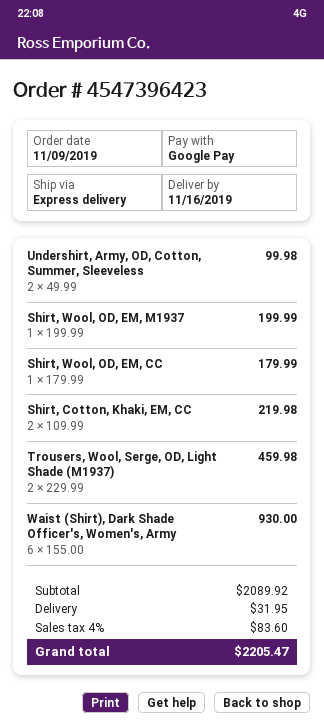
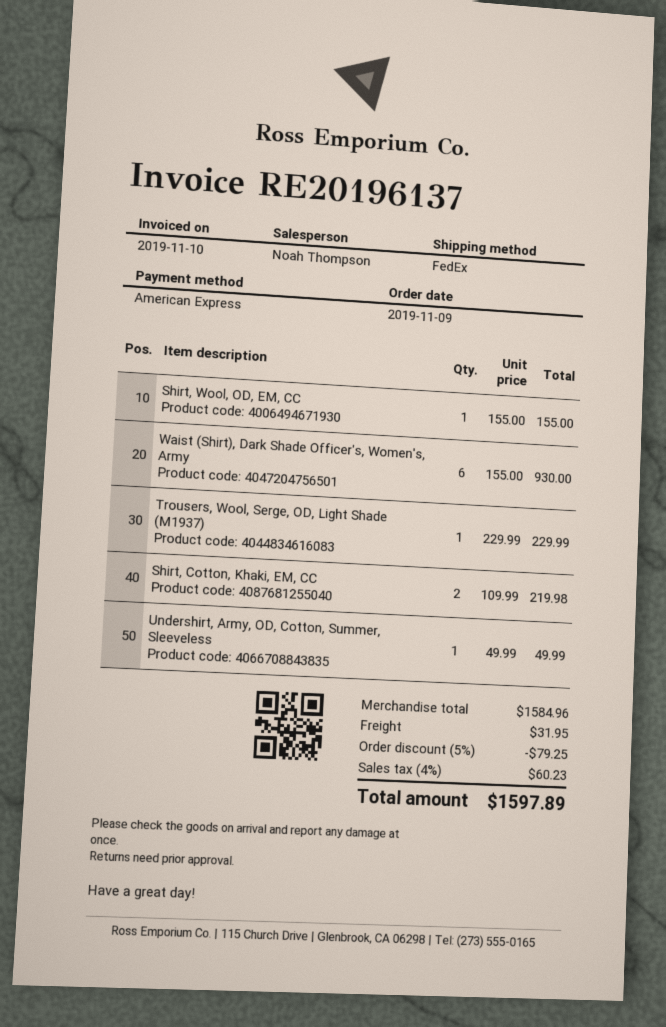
payment method: Google Pay -> American Express
shipping method: express -> FedEx
Undershirt, Army, OD, Cotton, Summer, Sleeveless: 2 x 49.99 = 99.98 -> 1 x 49.99 = 49.99
Shirt, Wool, OD, EM, M1937: 1 x 199.99 = 199.99 -> none
Shirt, Wool, OD, EM, CC: 1 x 179.99 = 179.99 -> 1 x 155.00 = 155.00
Trousers, Wool, Serge, OD, Light Shade (M1937): 2 x 229.99 = 459.98 -> 1 x 229.99 = 229.99
subtotal: 2089.92 -> 1584.96
discount: none -> 5% = 79.25
tax: 4% = 83.60 -> 4% = 60.23
total: 2205.47 -> 1597.89

